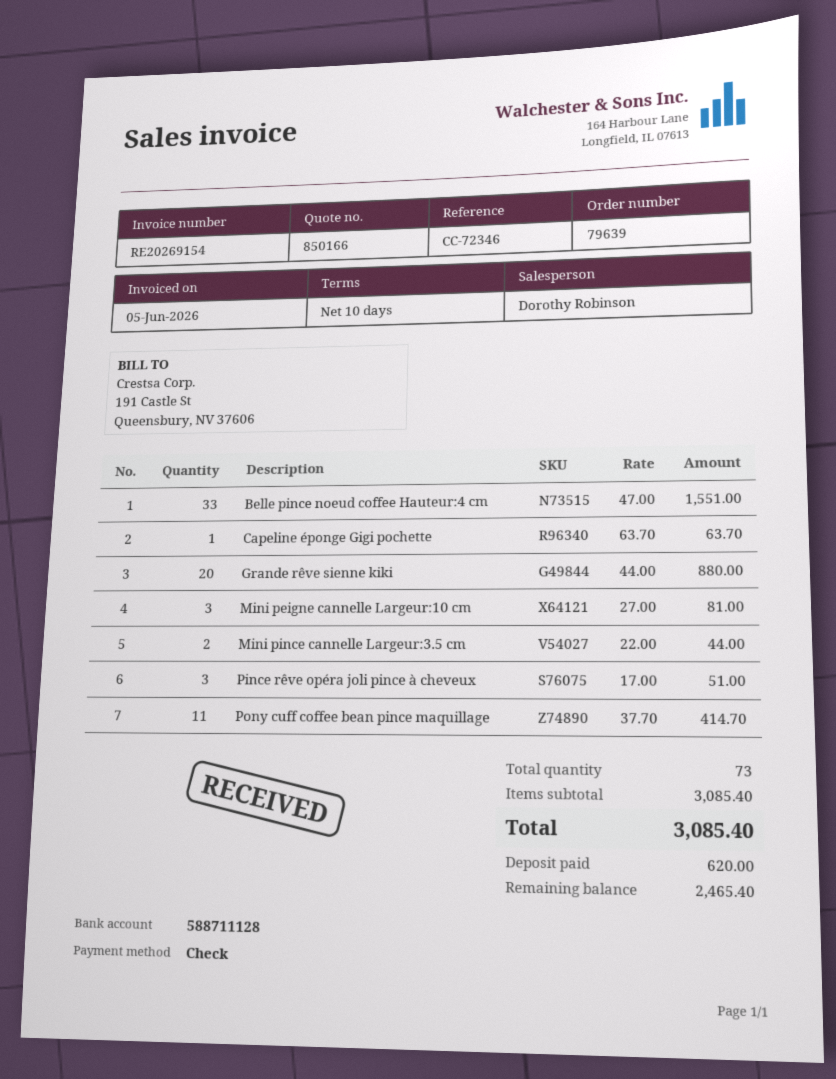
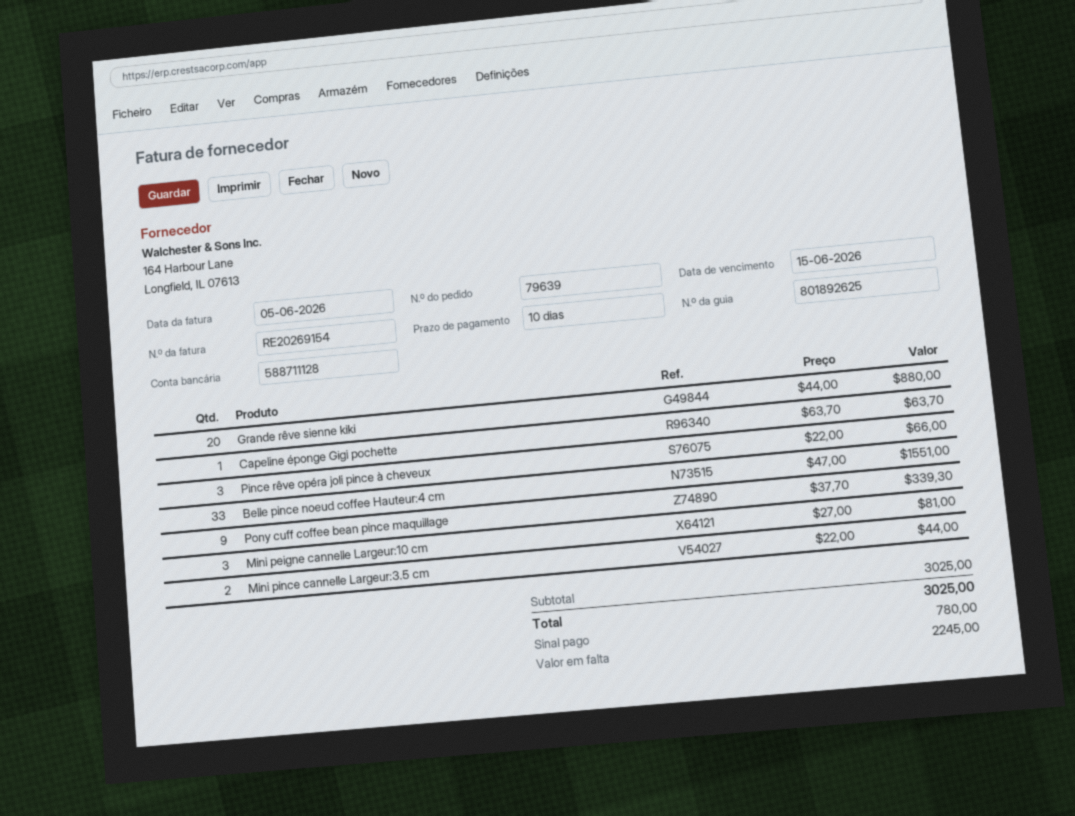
Pince rêve opéra joli pince à cheveux: 3 x 17.00 = 51.00 -> 3 x 22.00 = 66.00
Pony cuff coffee bean pince maquillage: 11 x 37.70 = 414.70 -> 9 x 37.70 = 339.30
subtotal: 3085.40 -> 3025.00
total: 3085.40 -> 3025.00
deposit: 620.00 -> 780.00
balance: 2465.40 -> 2245.00

